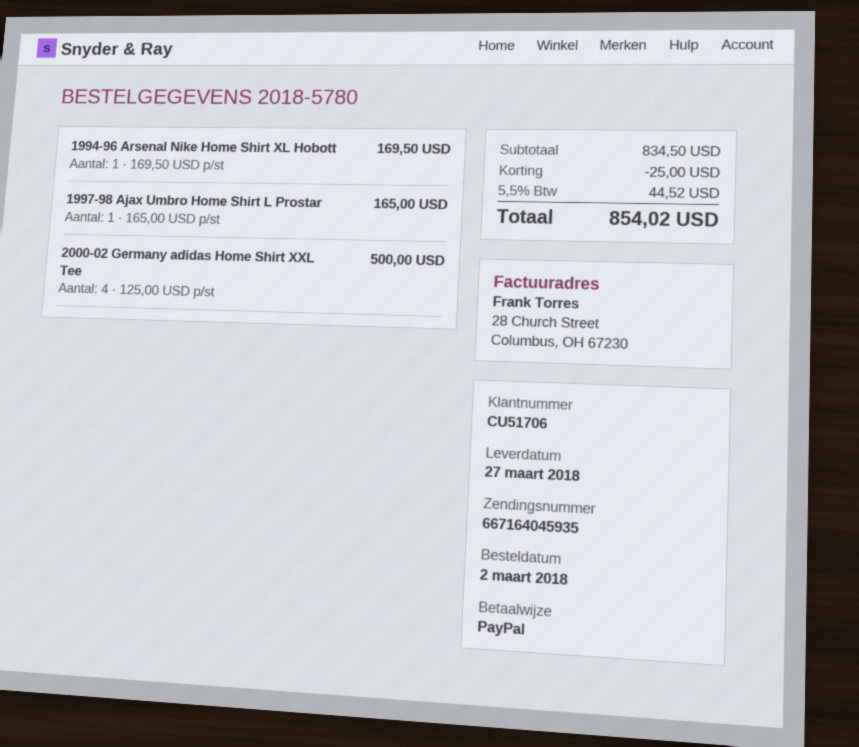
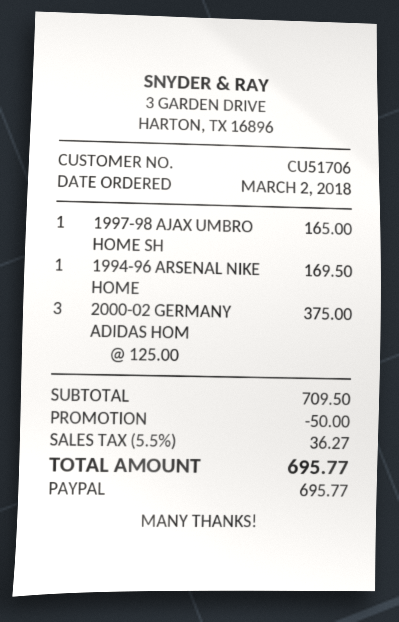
2000-02 Germany adidas Home Shirt XXL Tee: 4 x 125.00 = 500.00 -> 3 x 125.00 = 375.00
subtotal: 834.50 -> 709.50
discount: 25.00 -> 50.00
tax: 5.5% = 44.52 -> 5.5% = 36.27
total: 854.02 -> 695.77

